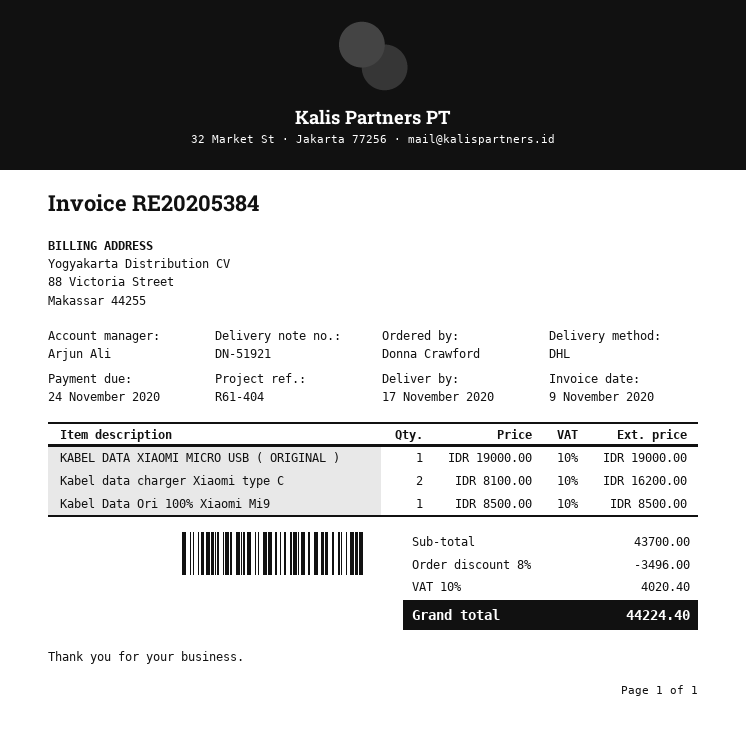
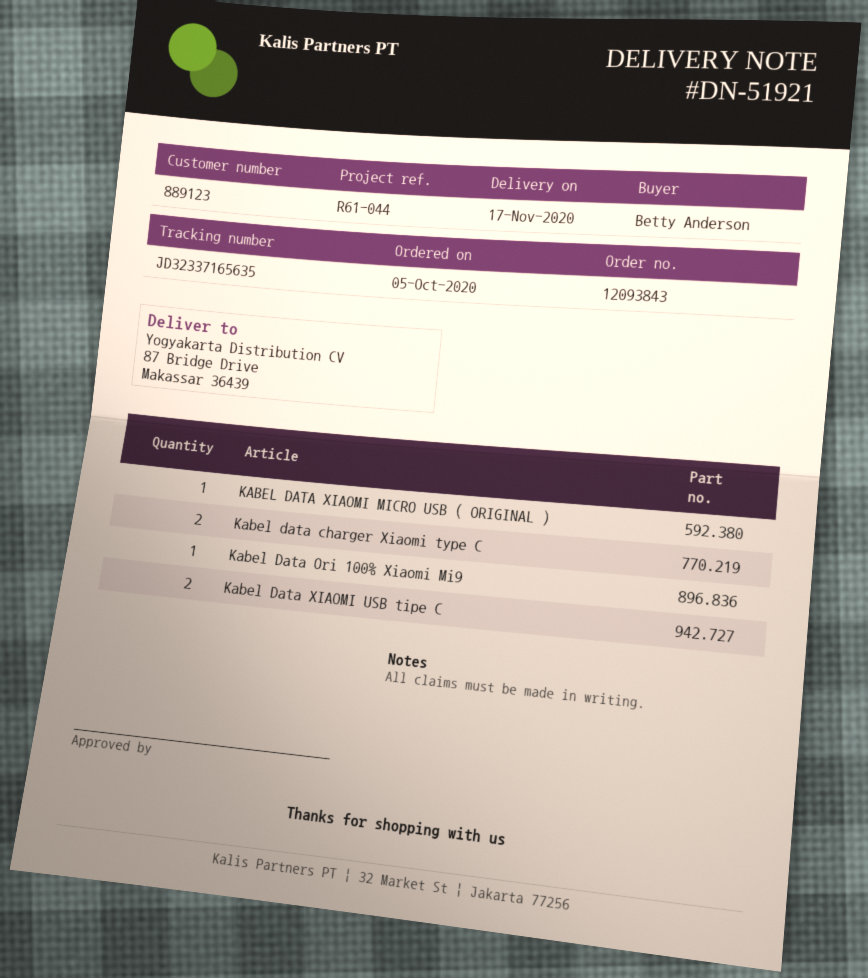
reference: R61-404 -> R61-044
ordered by: Donna Crawford -> Betty Anderson
Kabel Data XIAOMI USB tipe C: none -> 2

